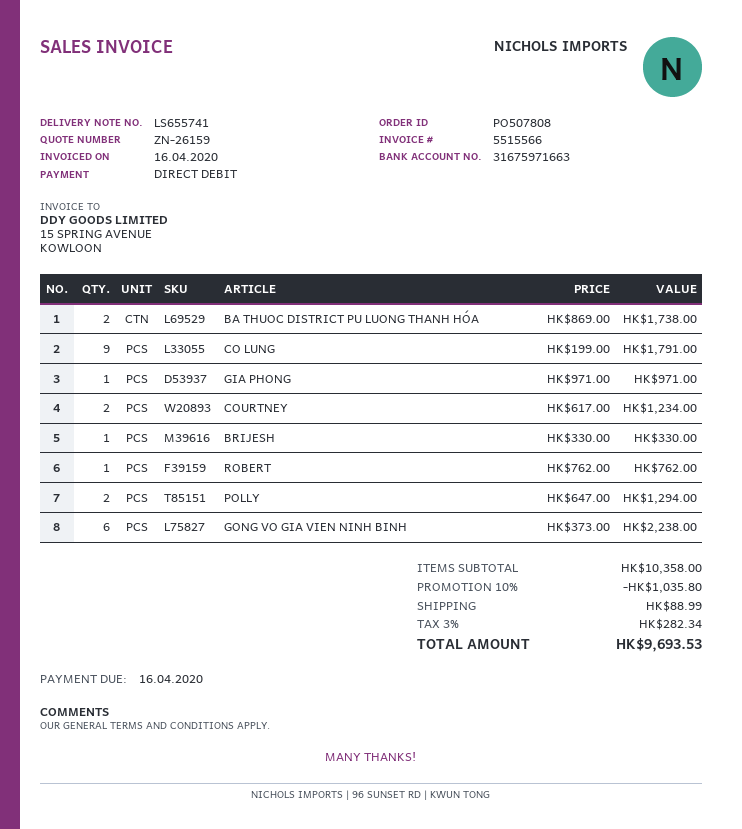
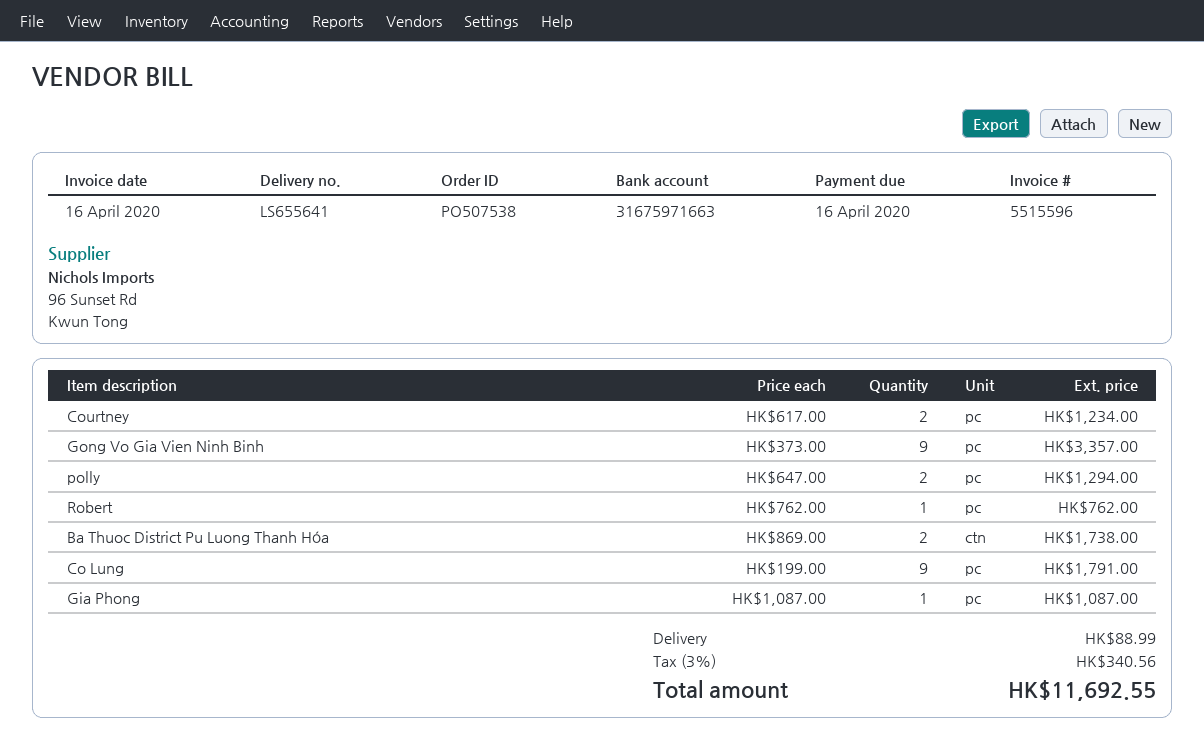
order number: PO507808 -> PO507538
delivery note number: LS655741 -> LS655641
invoice number: 5515566 -> 5515596
GIA PHONG: 1 x 971.00 = 971.00 -> 1 x 1087.00 = 1087.00
BRIJESH: 1 x 330.00 = 330.00 -> none
GONG VO GIA VIEN NINH BINH: 6 x 373.00 = 2238.00 -> 9 x 373.00 = 3357.00
discount: 10% = 1035.80 -> none
tax: 3% = 282.34 -> 3% = 340.56
total: 9693.53 -> 11692.55

